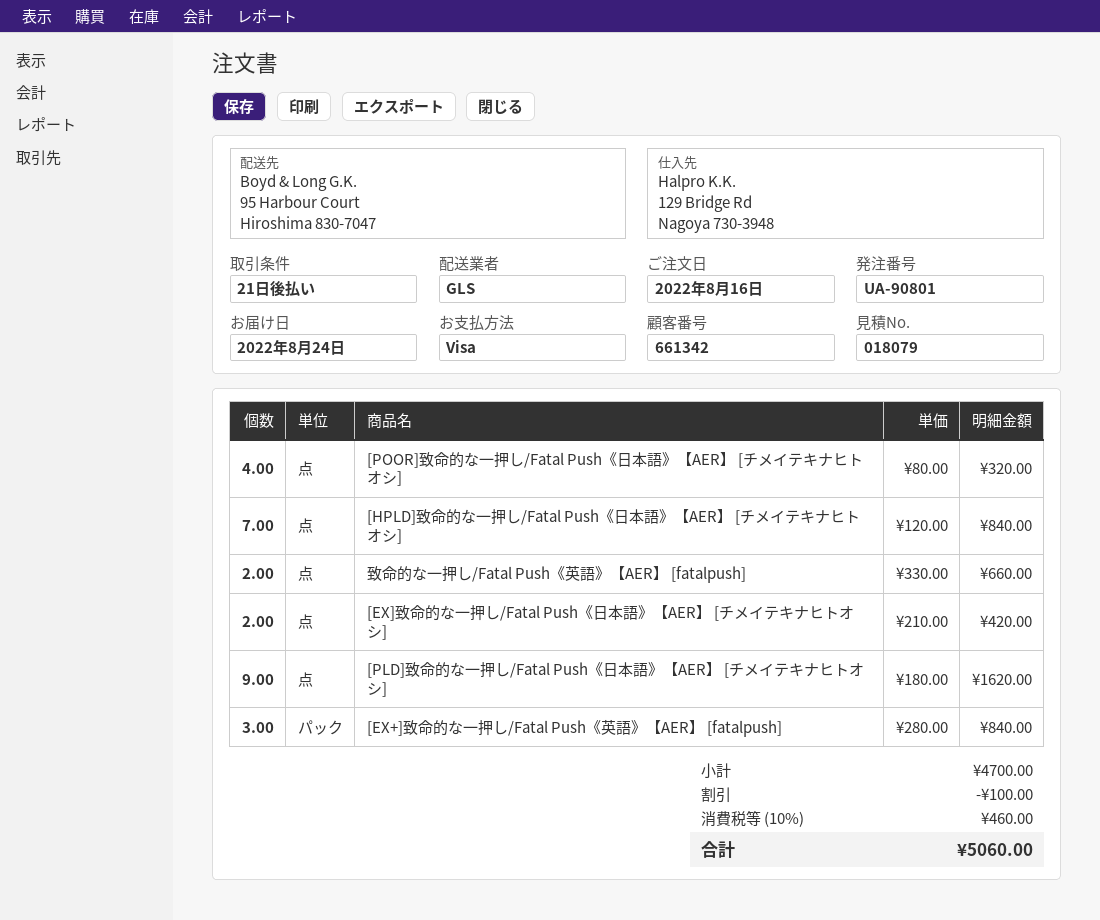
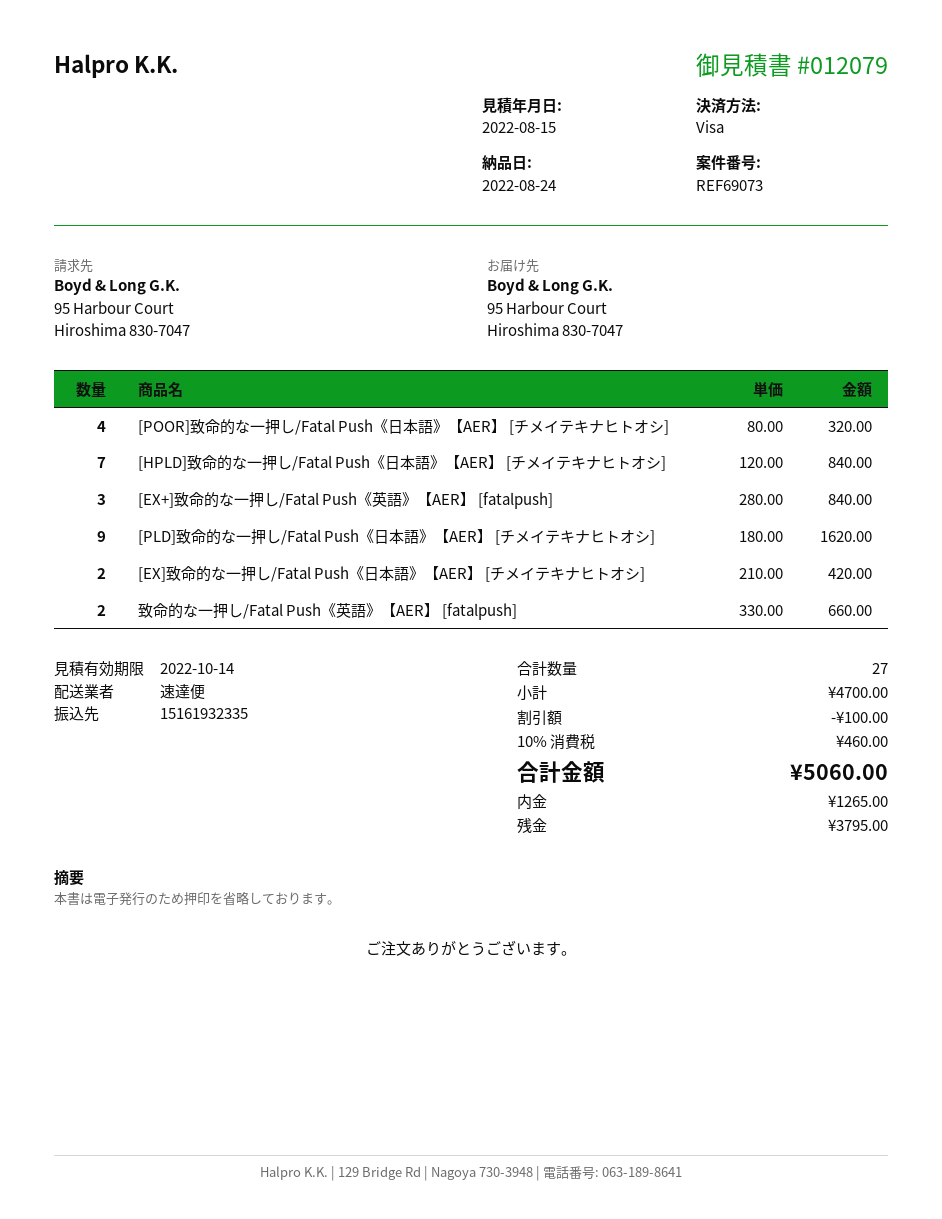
quote number: 018079 -> 012079
shipping method: GLS -> express

